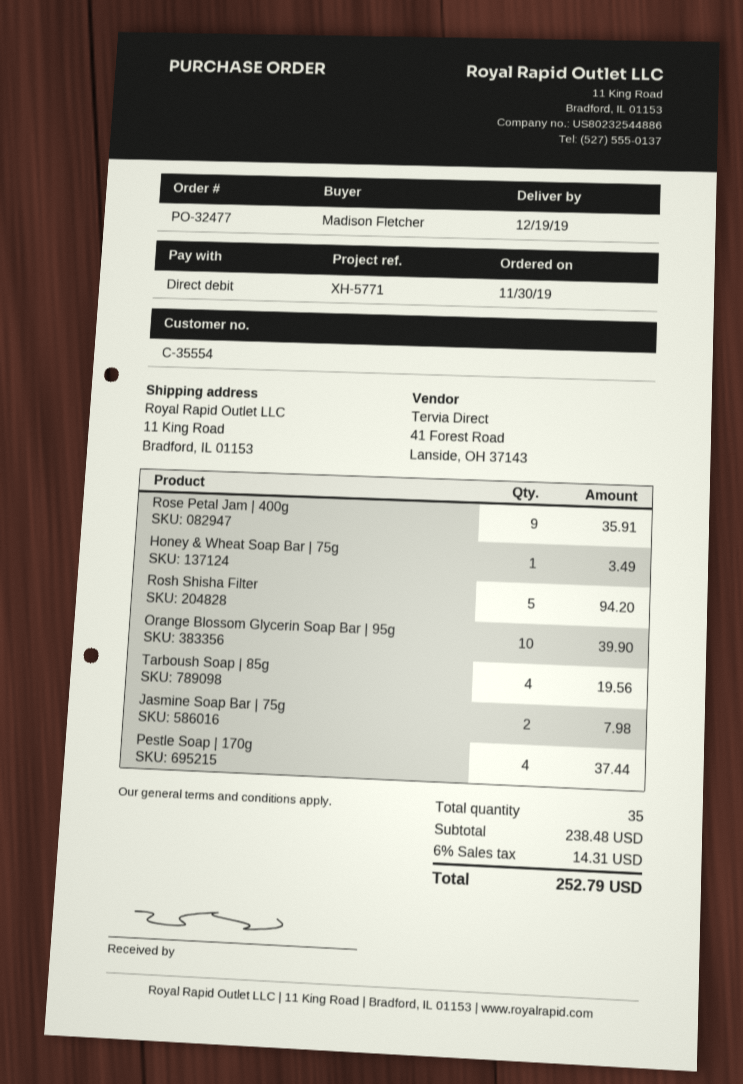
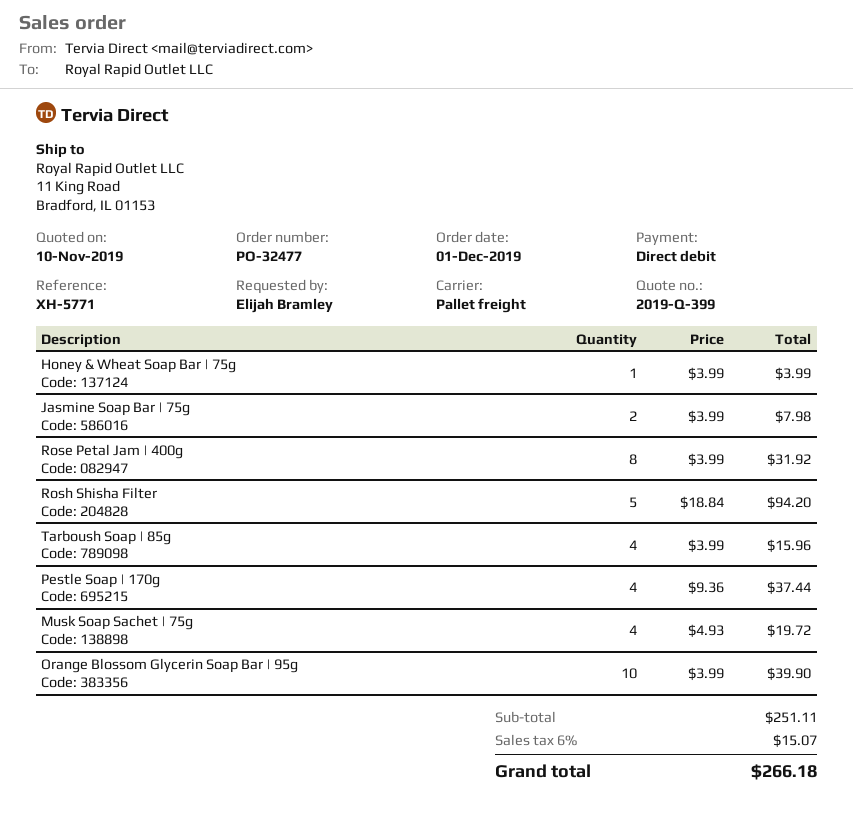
order date: 2019-11-30 -> 2019-12-01
ordered by: Madison Fletcher -> Elijah Bramley
Rose Petal Jam | 400g: 9 for 35.91 -> 8 for 31.92
Honey & Wheat Soap Bar | 75g: 1 for 3.49 -> 1 for 3.99
Tarboush Soap | 85g: 4 for 19.56 -> 4 for 15.96
Musk Soap Sachet | 75g: none -> 4 for 19.72
subtotal: 238.48 -> 251.11
tax: 6% = 14.31 -> 6% = 15.07
total: 252.79 -> 266.18

